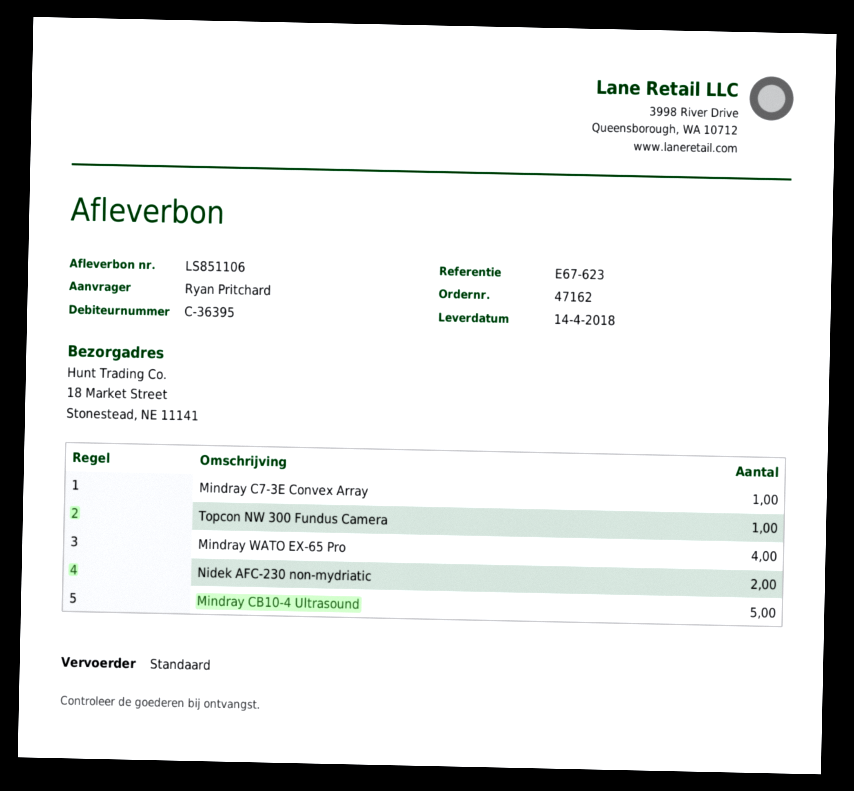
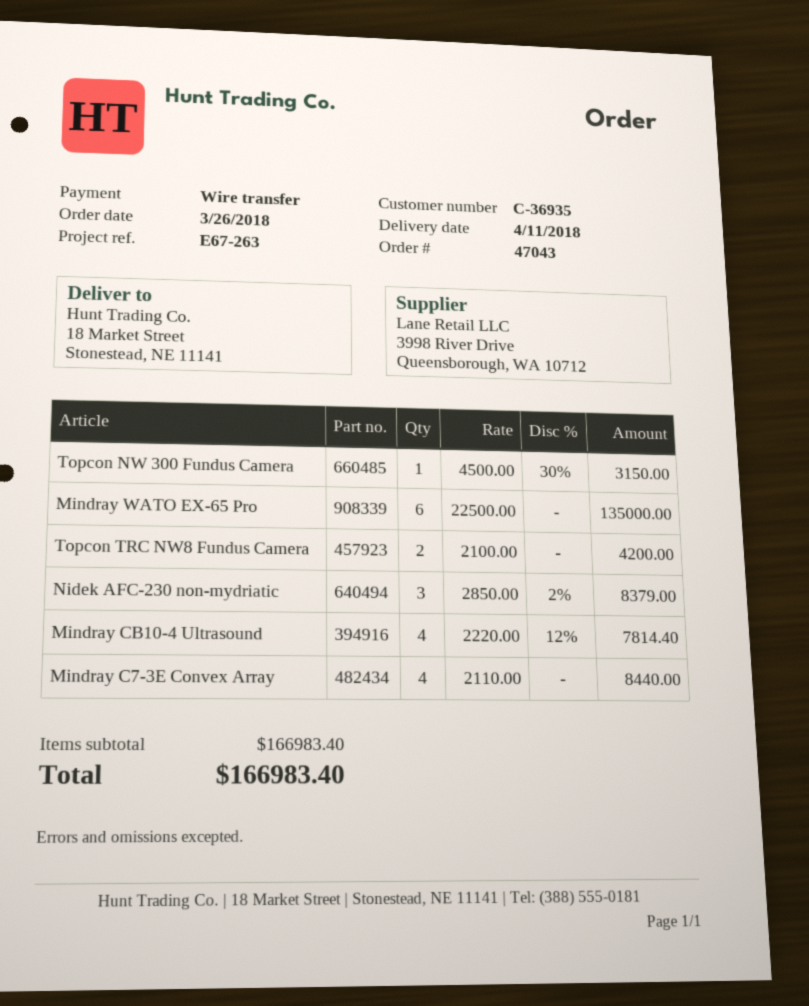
order number: 47162 -> 47043
delivery date: 2018-04-14 -> 2018-04-11
customer number: C-36395 -> C-36935
reference: E67-623 -> E67-263
Mindray C7-3E Convex Array: 1 -> 4
Mindray WATO EX-65 Pro: 4 -> 6
Nidek AFC-230 non-mydriatic: 2 -> 3
Mindray CB10-4 Ultrasound: 5 -> 4
Topcon TRC NW8 Fundus Camera: none -> 2

